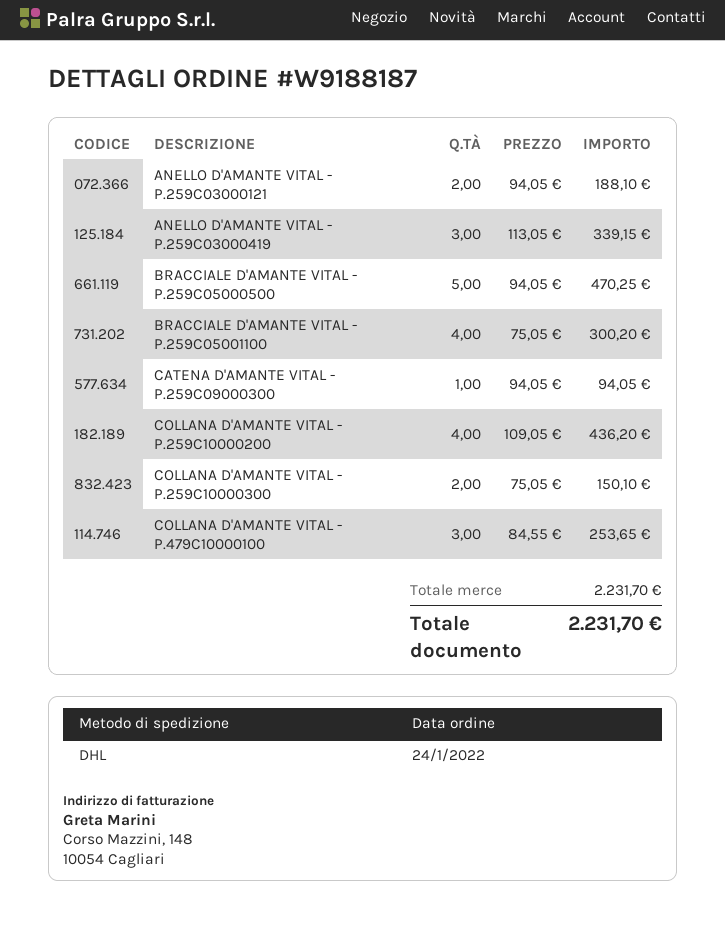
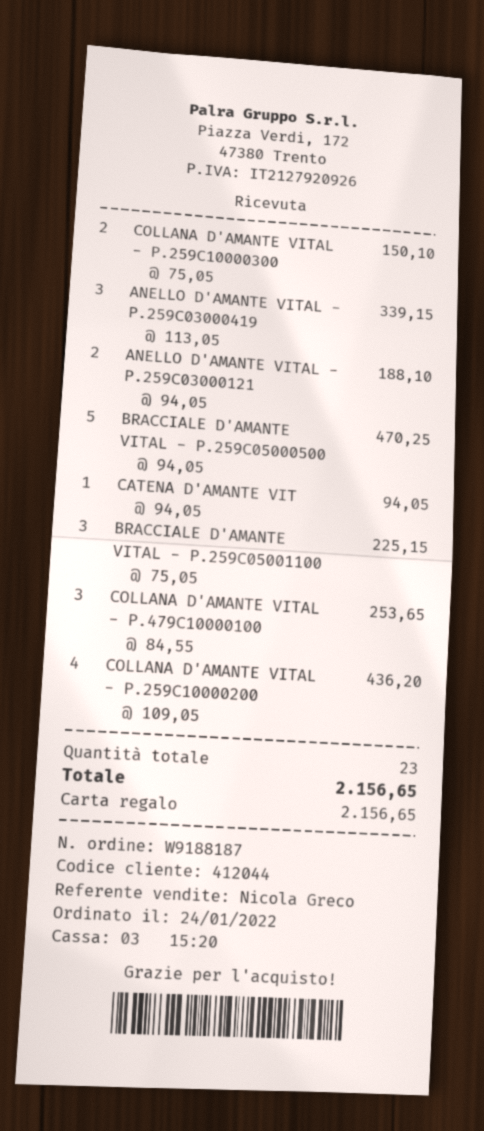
BRACCIALE D'AMANTE VITAL - P.259C05001100: 4 x 75.05 = 300.20 -> 3 x 75.05 = 225.15
total: 2231.70 -> 2156.65

